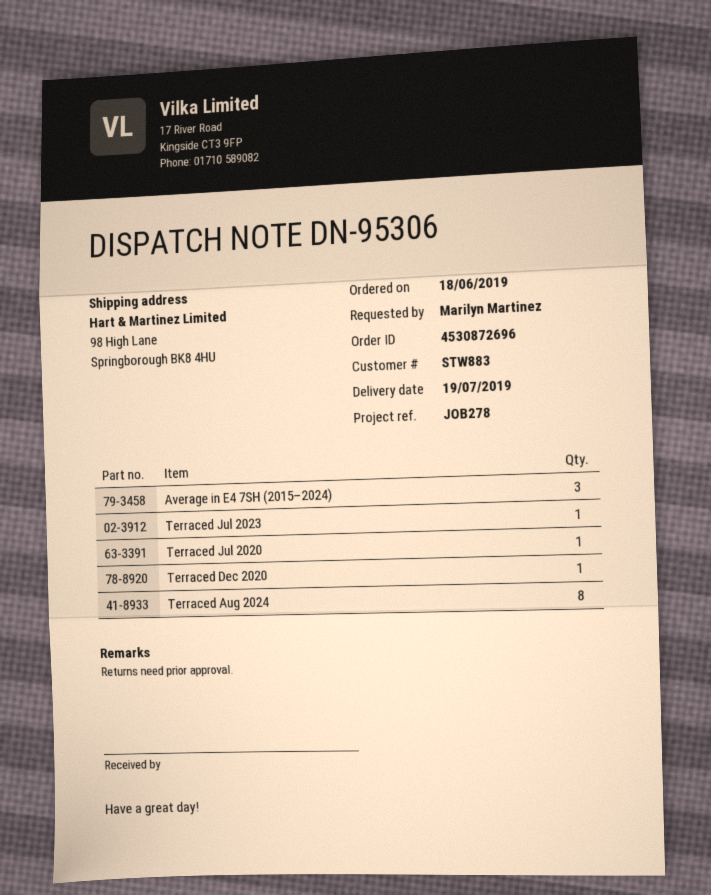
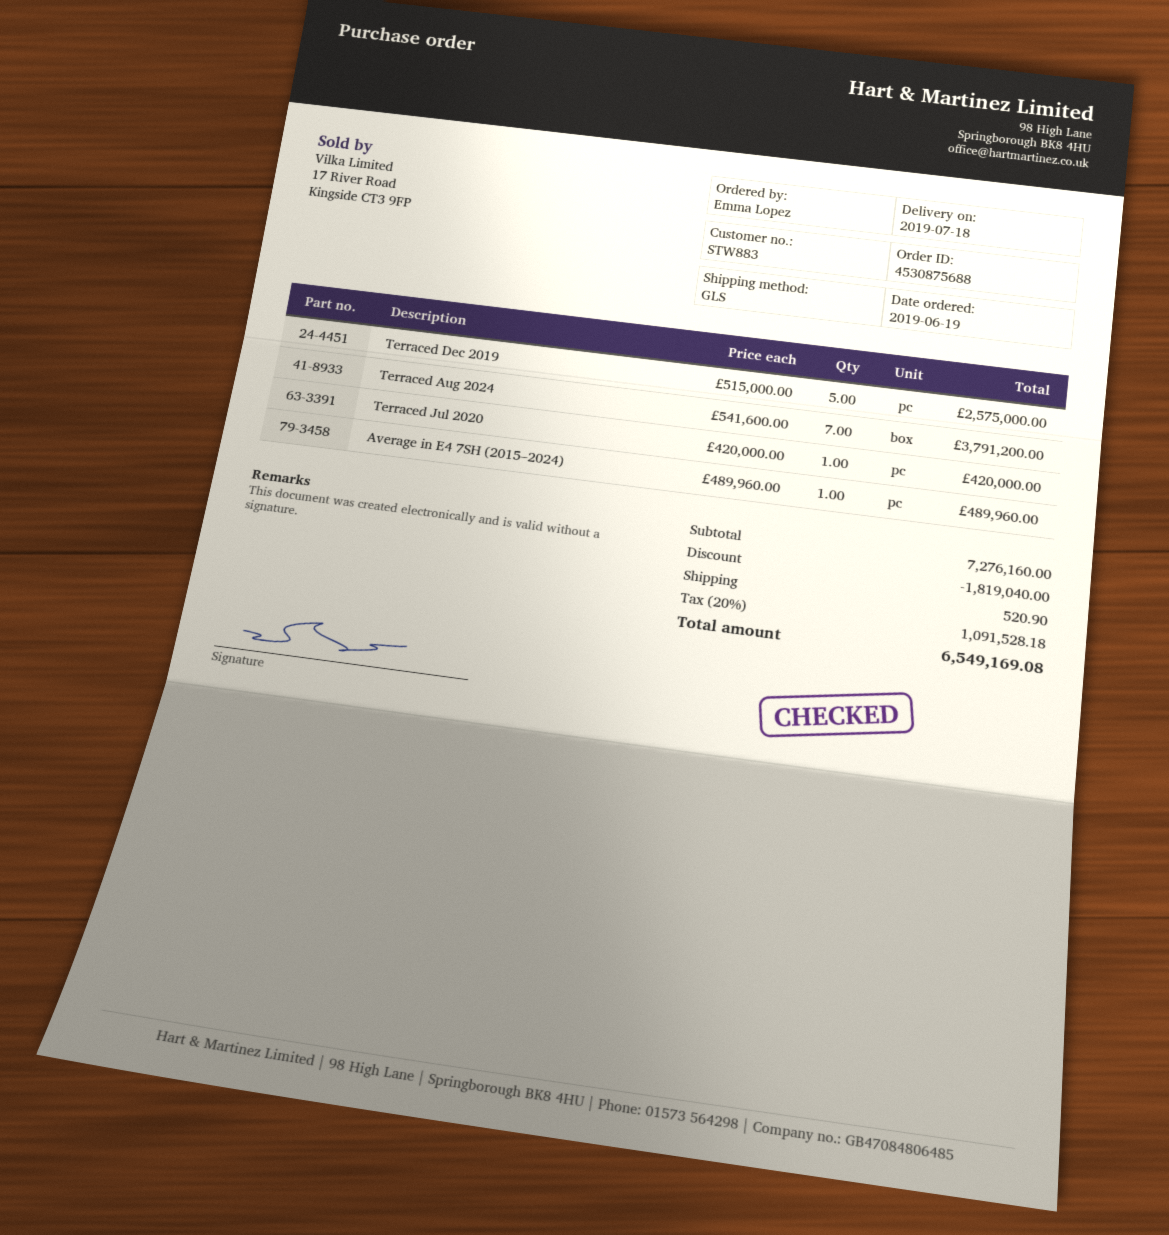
order number: 4530872696 -> 4530875688
order date: 2019-06-18 -> 2019-06-19
delivery date: 2019-07-19 -> 2019-07-18
ordered by: Marilyn Martinez -> Emma Lopez
Average in E4 7SH (2015–2024): 3 -> 1
Terraced Jul 2023: 1 -> none
Terraced Dec 2020: 1 -> none
Terraced Aug 2024: 8 -> 7
Terraced Dec 2019: none -> 5

